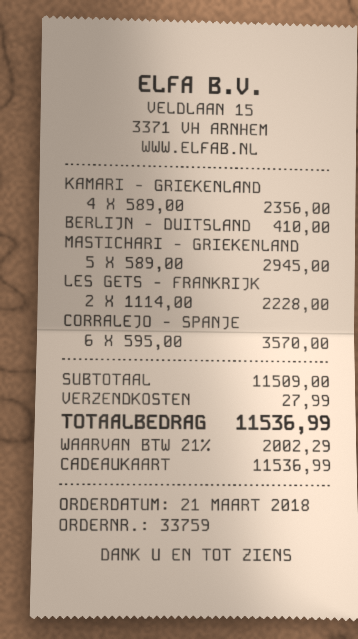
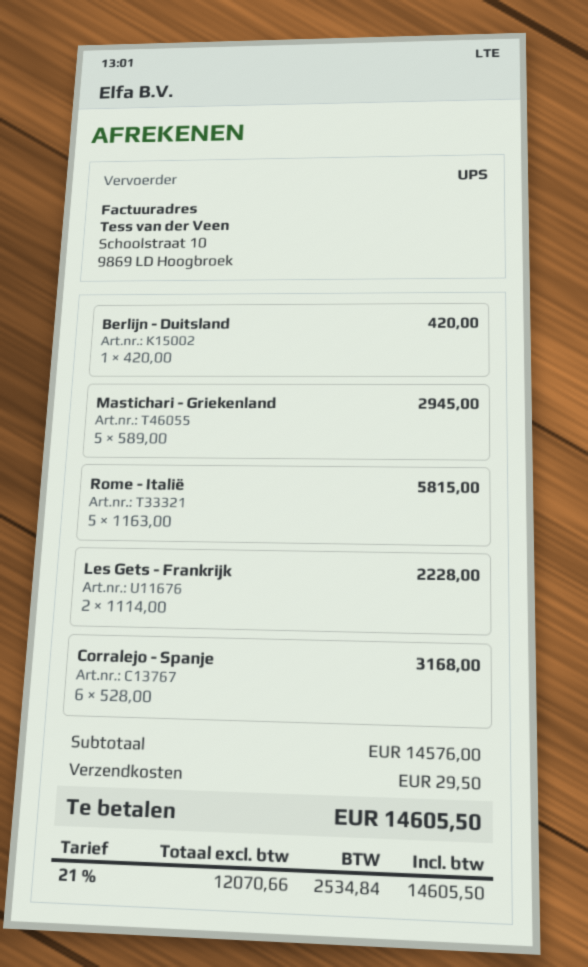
KAMARI - GRIEKENLAND: 4 x 589.00 = 2356.00 -> none
BERLIJN - DUITSLAND: 1 x 410.00 = 410.00 -> 1 x 420.00 = 420.00
CORRALEJO - SPANJE: 6 x 595.00 = 3570.00 -> 6 x 528.00 = 3168.00
Rome - Italië: none -> 5 x 1163.00 = 5815.00
subtotal: 11509.00 -> 14576.00
shipping: 27.99 -> 29.50
tax: 21% = 2002.29 -> 21% = 2534.84
total: 11536.99 -> 14605.50

